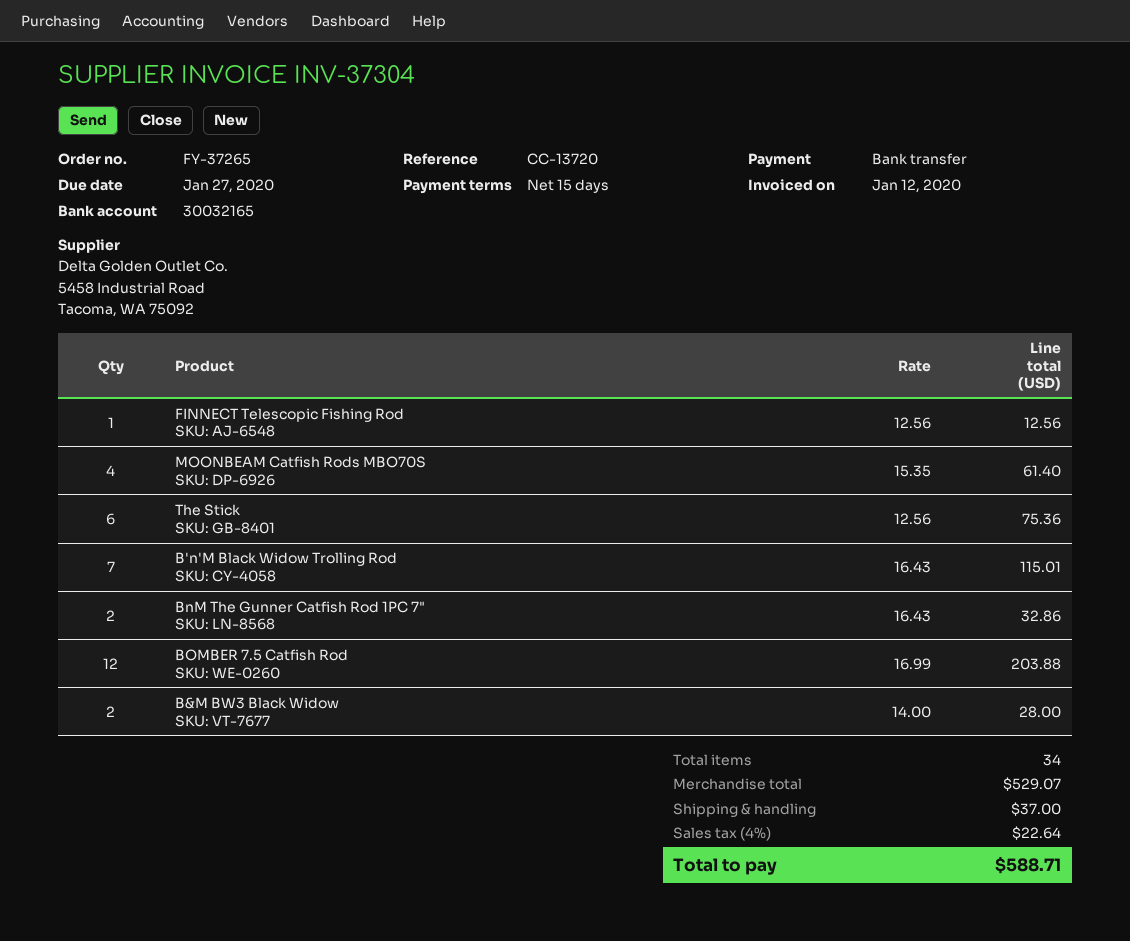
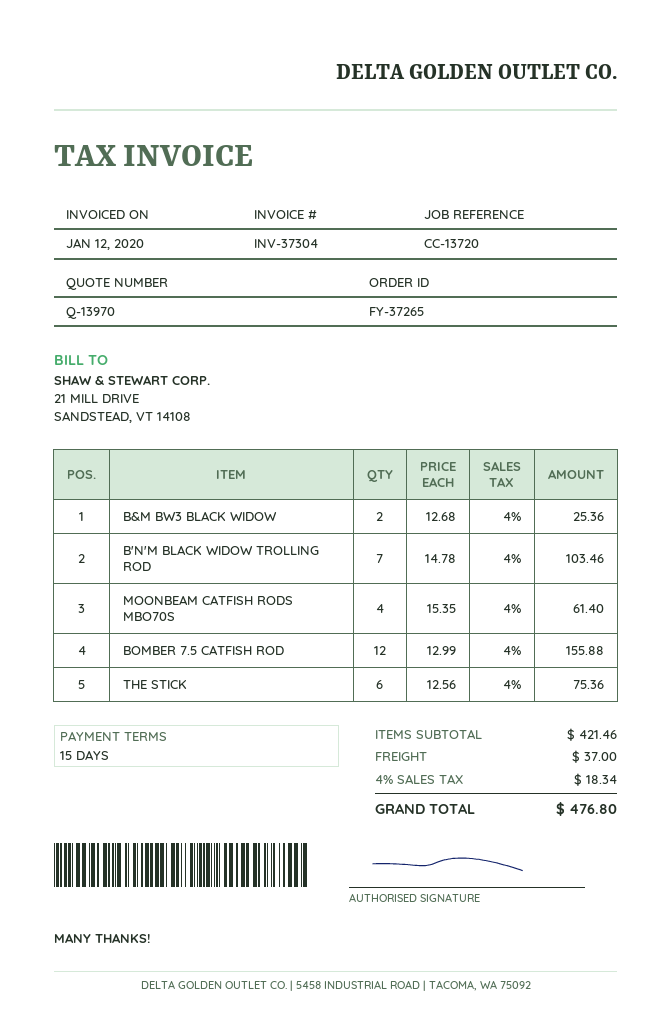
FINNECT Telescopic Fishing Rod: 1 x 12.56 = 12.56 -> none
B'n'M Black Widow Trolling Rod: 7 x 16.43 = 115.01 -> 7 x 14.78 = 103.46
BnM The Gunner Catfish Rod 1PC 7": 2 x 16.43 = 32.86 -> none
BOMBER 7.5 Catfish Rod: 12 x 16.99 = 203.88 -> 12 x 12.99 = 155.88
B&M BW3 Black Widow: 2 x 14.00 = 28.00 -> 2 x 12.68 = 25.36
subtotal: 529.07 -> 421.46
tax: 4% = 22.64 -> 4% = 18.34
total: 588.71 -> 476.80

